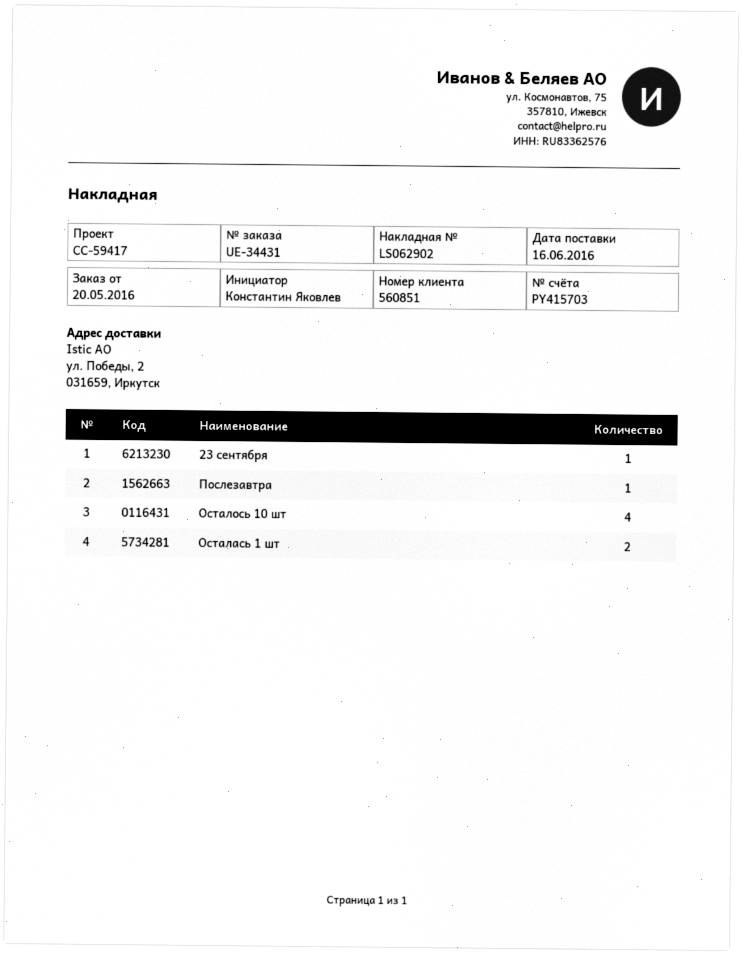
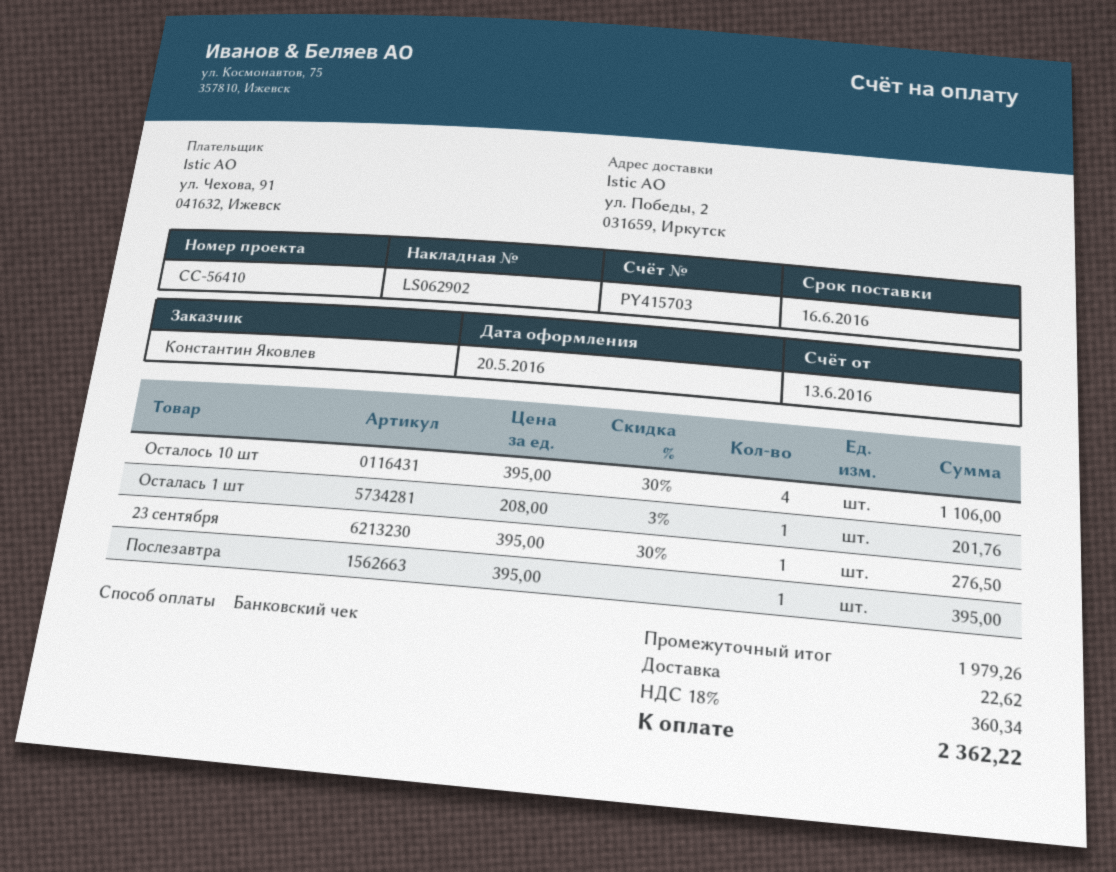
reference: CC-59417 -> CC-56410
Осталась 1 шт: 2 -> 1

